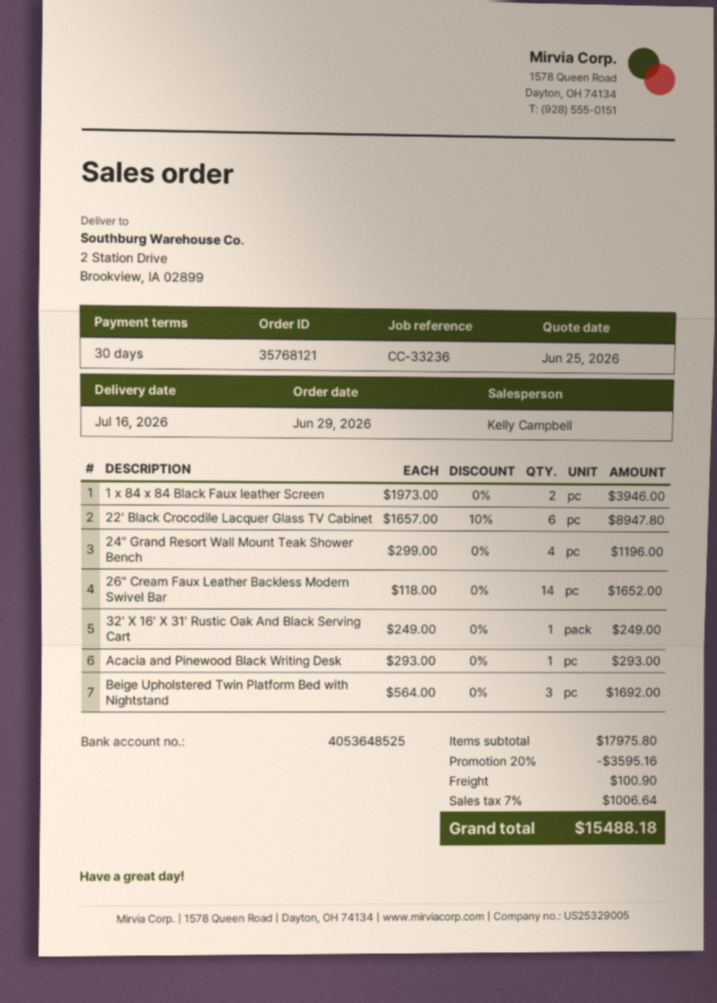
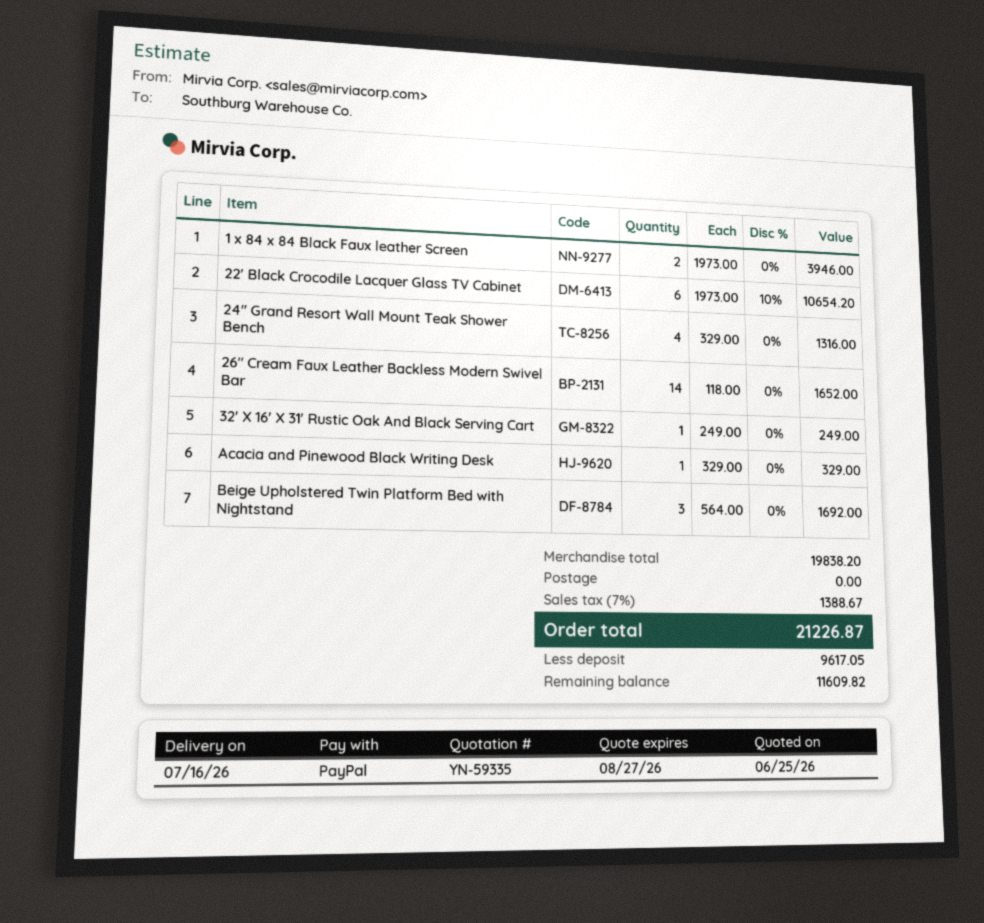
22' Black Crocodile Lacquer Glass TV Cabinet: 6 x 1657.00 - 10% = 8947.80 -> 6 x 1973.00 - 10% = 10654.20
24" Grand Resort Wall Mount Teak Shower Bench: 4 x 299.00 = 1196.00 -> 4 x 329.00 = 1316.00
Acacia and Pinewood Black Writing Desk: 1 x 293.00 = 293.00 -> 1 x 329.00 = 329.00
subtotal: 17975.80 -> 19838.20
discount: 20% = 3595.16 -> none
shipping: 100.90 -> 0.00
tax: 7% = 1006.64 -> 7% = 1388.67
total: 15488.18 -> 21226.87

